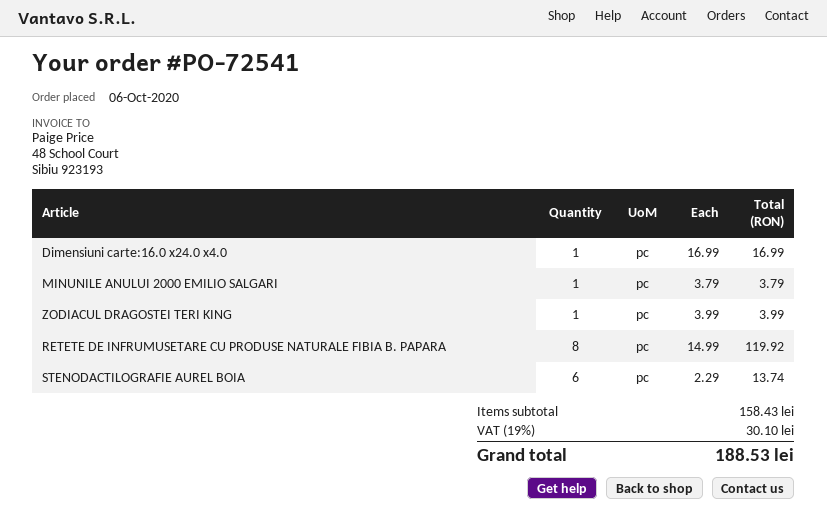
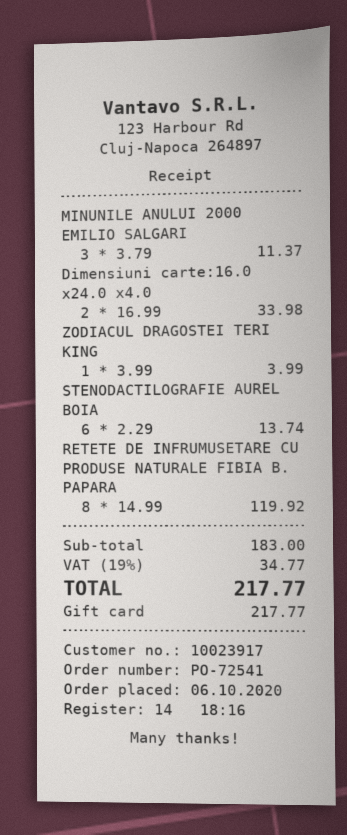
Dimensiuni carte:16.0 x24.0 x4.0: 1 x 16.99 = 16.99 -> 2 x 16.99 = 33.98
MINUNILE ANULUI 2000 EMILIO SALGARI: 1 x 3.79 = 3.79 -> 3 x 3.79 = 11.37
subtotal: 158.43 -> 183.00
tax: 19% = 30.10 -> 19% = 34.77
total: 188.53 -> 217.77

